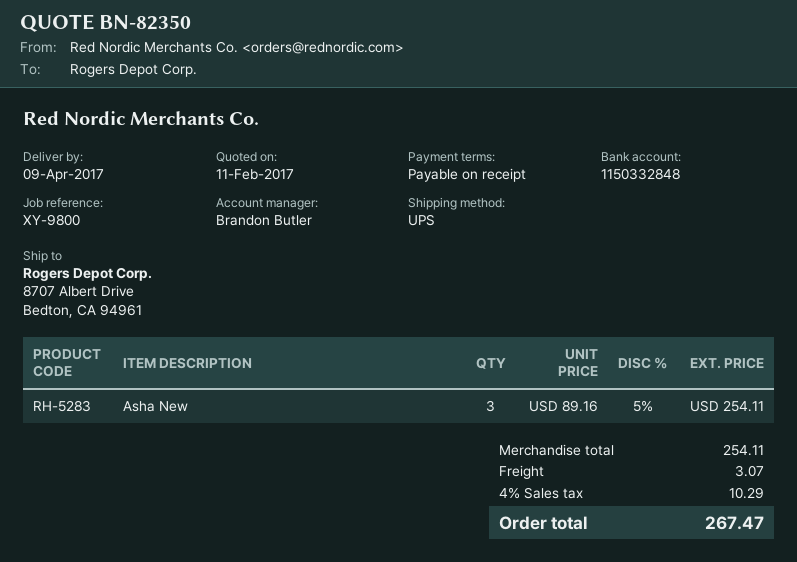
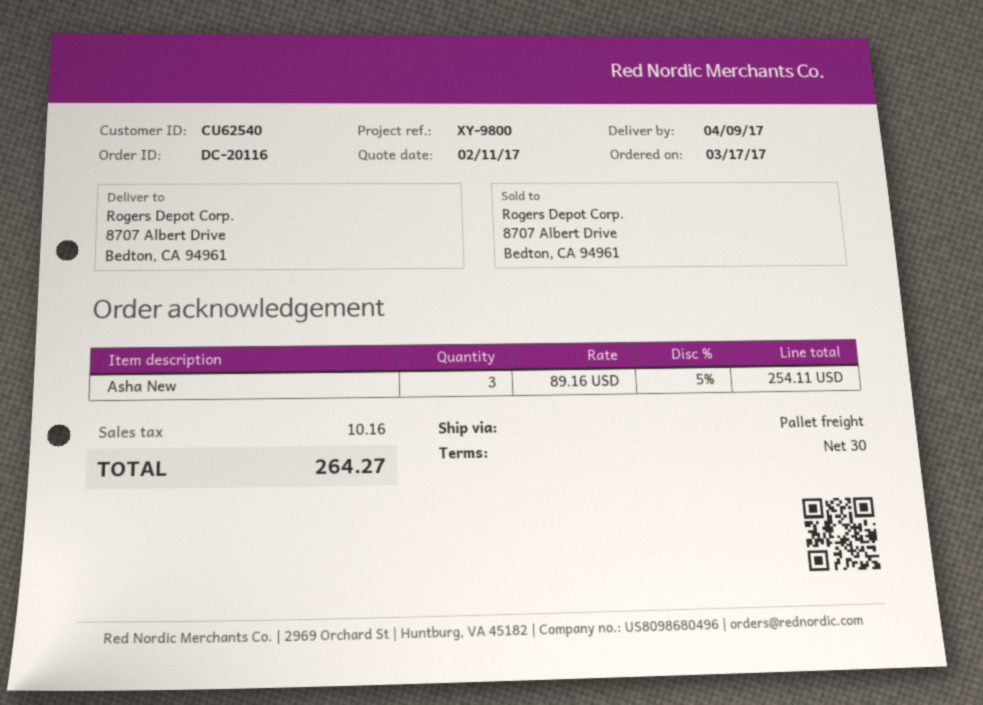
payment terms: on receipt -> 30 days
shipping method: UPS -> pallet freight
shipping: 3.07 -> none
tax: 10.29 -> 10.16
total: 267.47 -> 264.27

